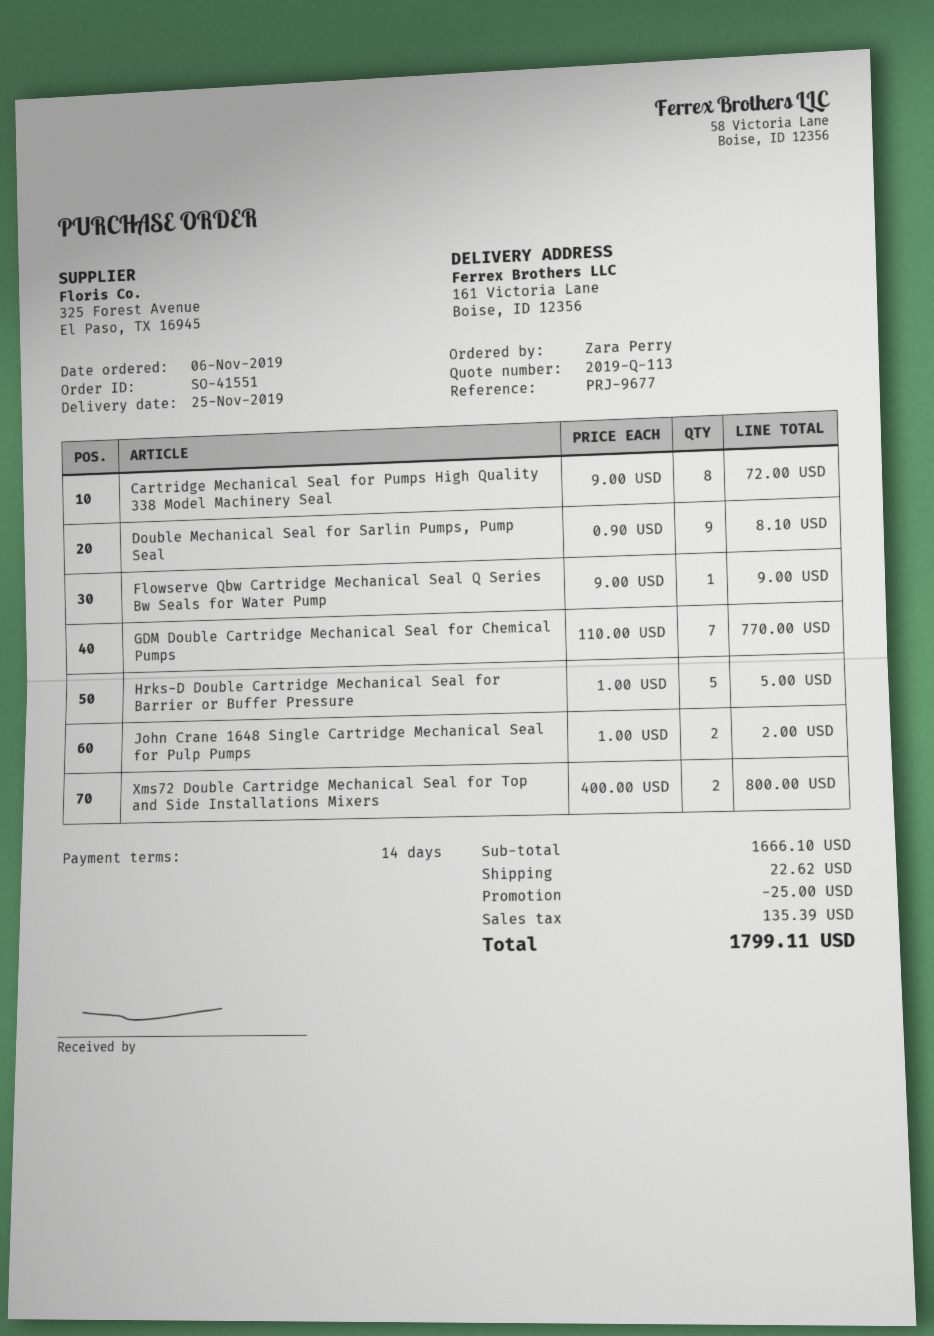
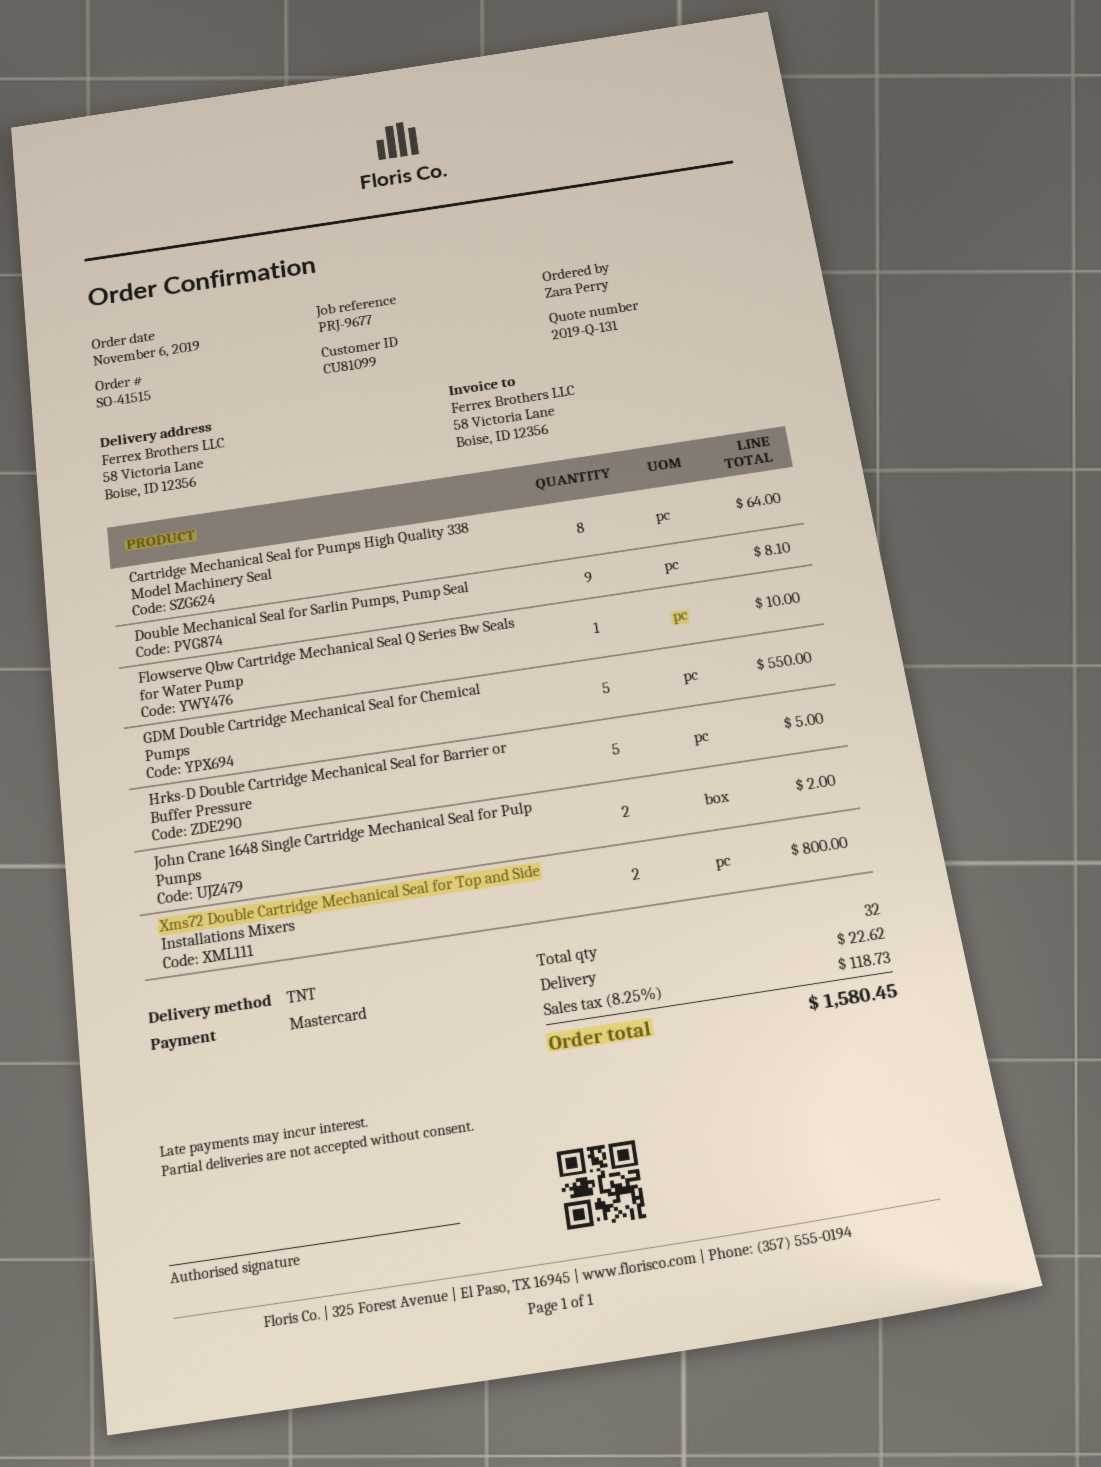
quote number: 2019-Q-113 -> 2019-Q-131
order number: SO-41551 -> SO-41515
ship to: 161 Victoria Lane, Boise, ID 12356 -> 58 Victoria Lane, Boise, ID 12356
Cartridge Mechanical Seal for Pumps High Quality 338 Model Machinery Seal: 8 for 72.00 -> 8 for 64.00
Flowserve Qbw Cartridge Mechanical Seal Q Series Bw Seals for Water Pump: 1 for 9.00 -> 1 for 10.00
GDM Double Cartridge Mechanical Seal for Chemical Pumps: 7 for 770.00 -> 5 for 550.00
discount: 25.00 -> none
tax: 135.39 -> 118.73
total: 1799.11 -> 1580.45

